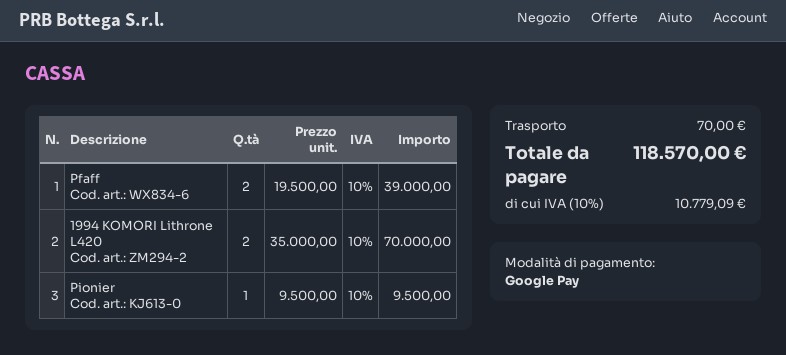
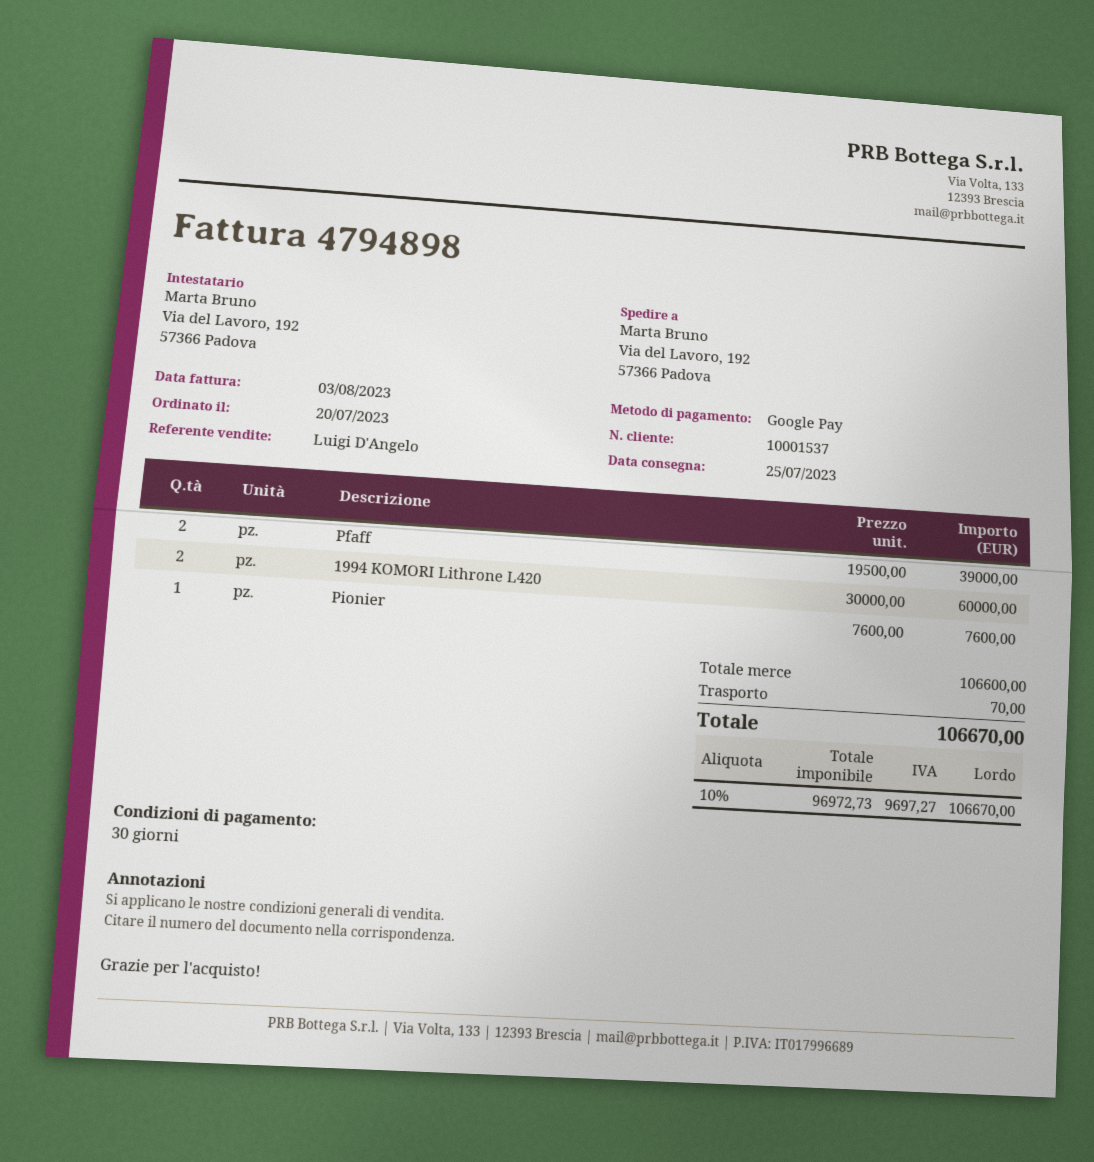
1994 KOMORI Lithrone L420: 2 x 35000.00 = 70000.00 -> 2 x 30000.00 = 60000.00
Pionier: 1 x 9500.00 = 9500.00 -> 1 x 7600.00 = 7600.00
tax: 10% = 10779.09 -> 10% = 9697.27
total: 118570.00 -> 106670.00

